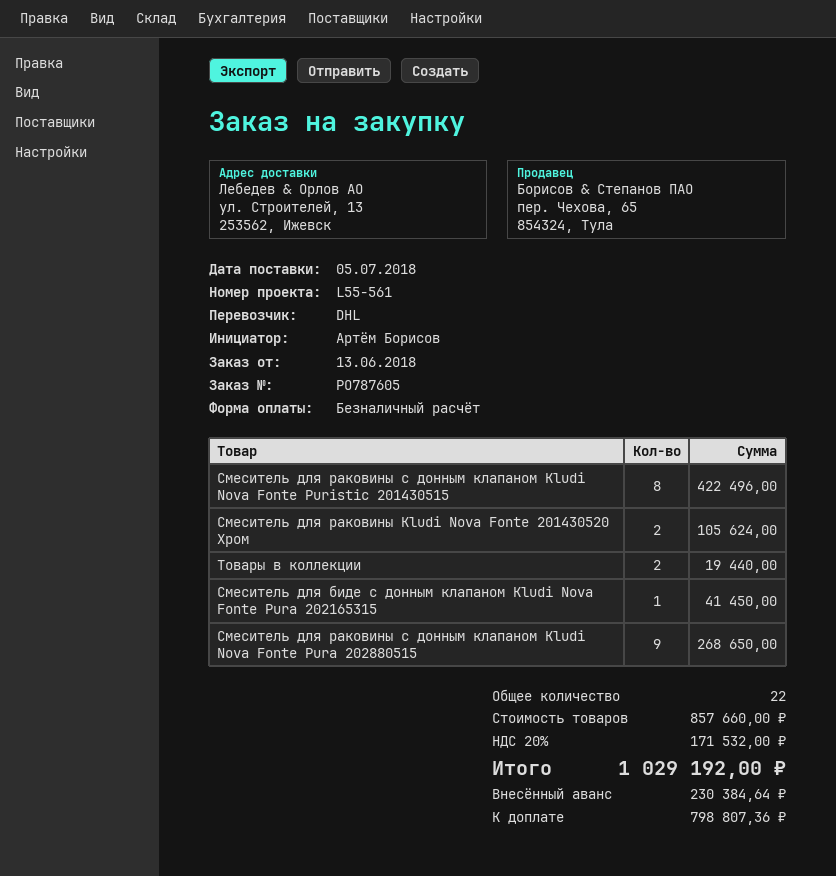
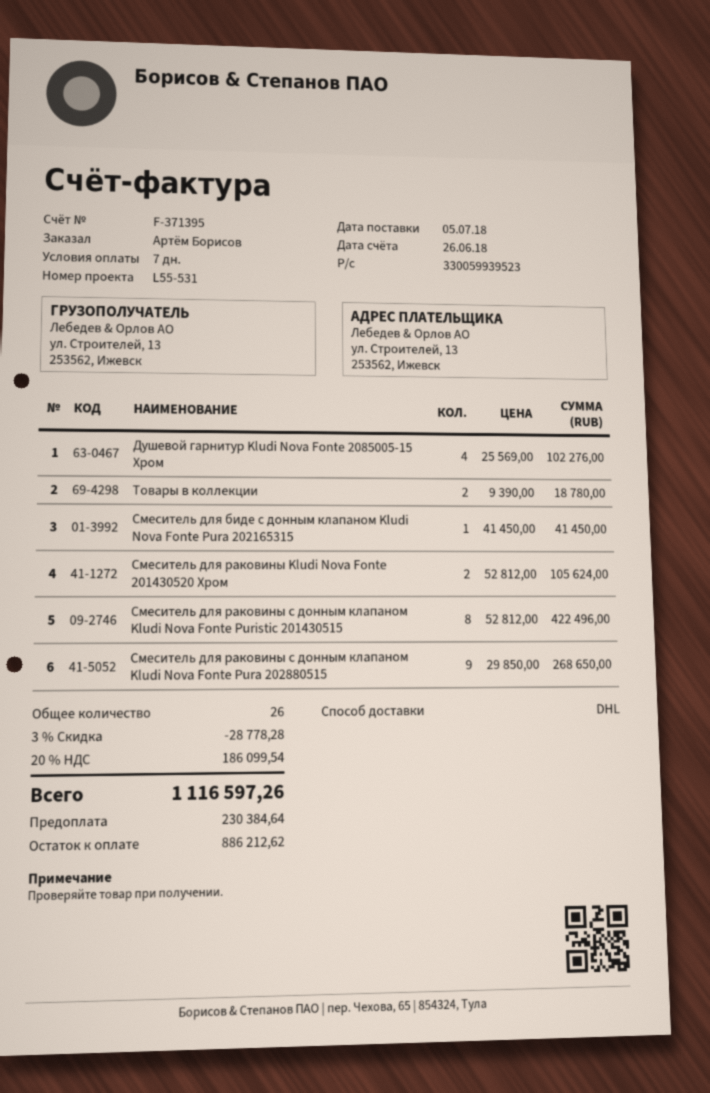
reference: L55-561 -> L55-531
Товары в коллекции: 2 for 19440.00 -> 2 for 18780.00
Душевой гарнитур Kludi Nova Fonte 2085005-15 Хром: none -> 4 for 102276.00
total quantity: 22 -> 26
discount: none -> 3% = 28778.28
tax: 20% = 171532.00 -> 20% = 186099.54
total: 1029192.00 -> 1116597.26
balance: 798807.36 -> 886212.62

